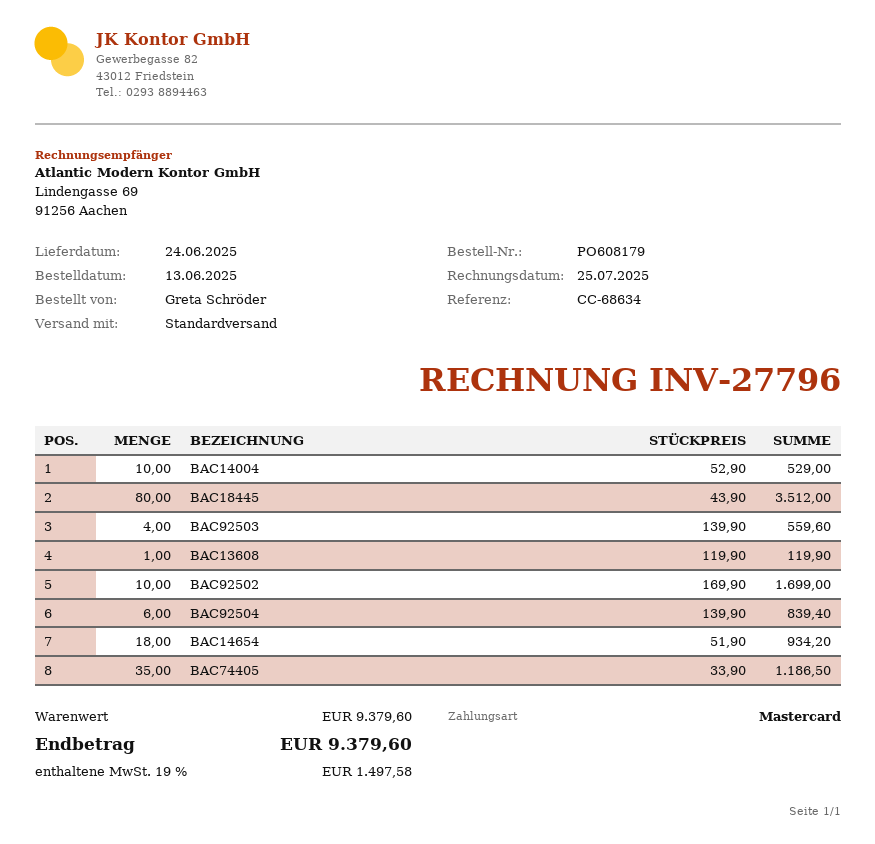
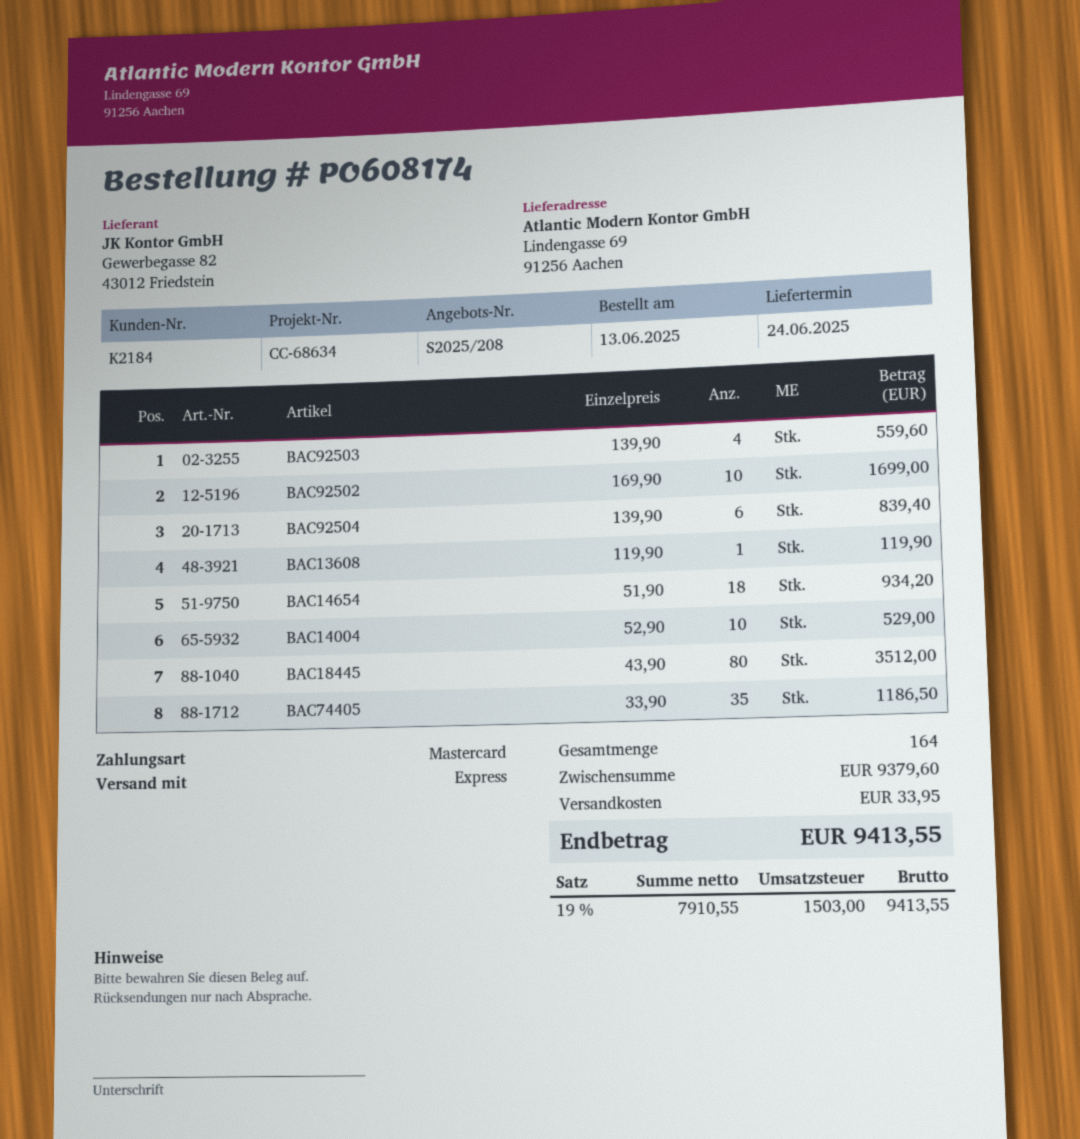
order number: PO608179 -> PO608174
shipping method: standard -> express
shipping: none -> 33.95
tax: 19% = 1497.58 -> 19% = 1503.00
total: 9379.60 -> 9413.55

